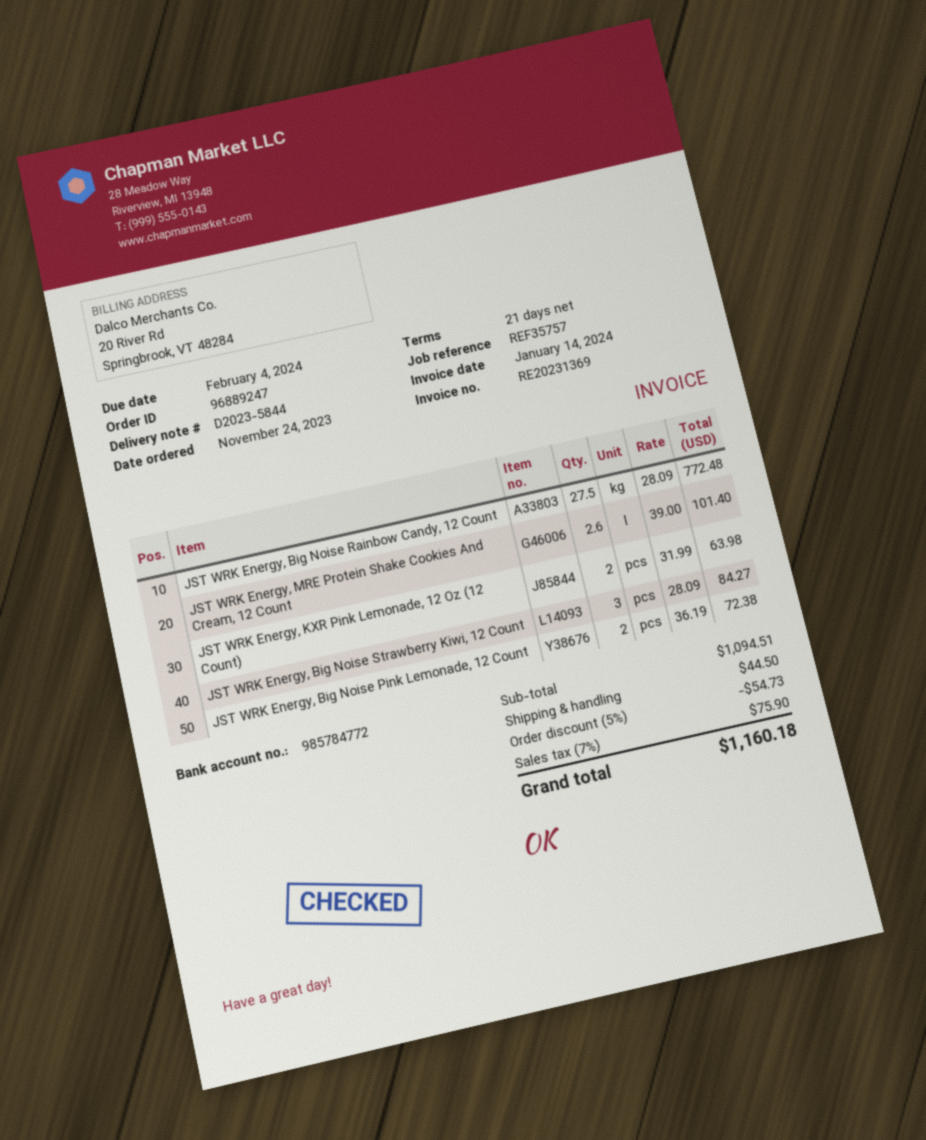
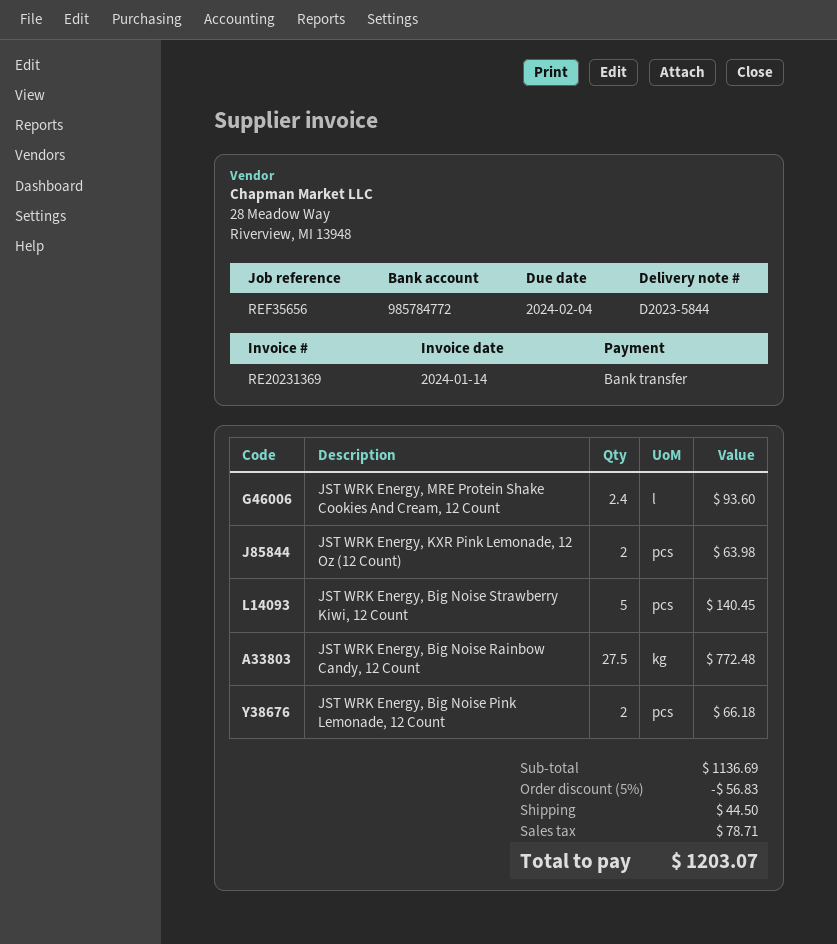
reference: REF35757 -> REF35656
JST WRK Energy, MRE Protein Shake Cookies And Cream, 12 Count: 2.6 for 101.40 -> 2.4 for 93.60
JST WRK Energy, Big Noise Strawberry Kiwi, 12 Count: 3 for 84.27 -> 5 for 140.45
JST WRK Energy, Big Noise Pink Lemonade, 12 Count: 2 for 72.38 -> 2 for 66.18
subtotal: 1094.51 -> 1136.69
discount: 5% = 54.73 -> 5% = 56.83
tax: 75.90 -> 78.71
total: 1160.18 -> 1203.07

